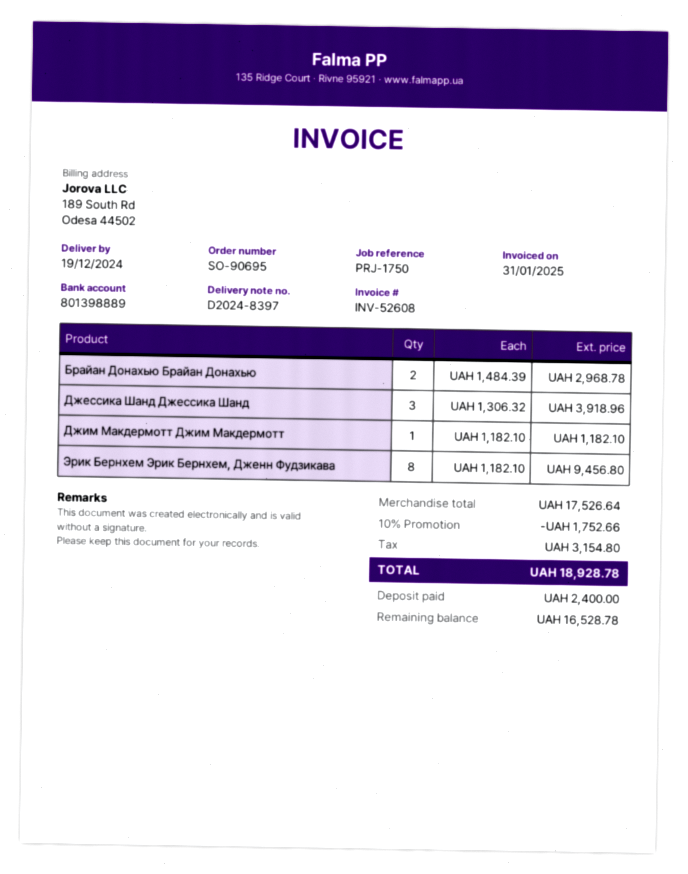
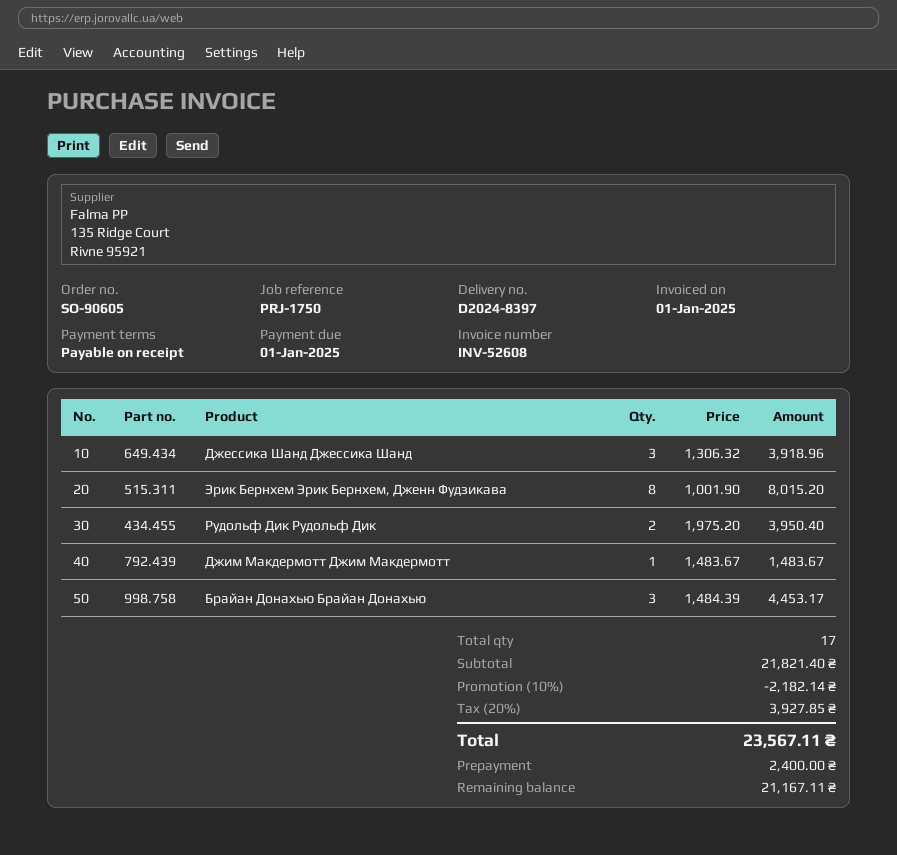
order number: SO-90695 -> SO-90605
invoice date: 2025-01-31 -> 2025-01-01
Брайан Донахью Брайан Донахью: 2 x 1484.39 = 2968.78 -> 3 x 1484.39 = 4453.17
Джим Макдермотт Джим Макдермотт: 1 x 1182.10 = 1182.10 -> 1 x 1483.67 = 1483.67
Эрик Бернхем Эрик Бернхем, Дженн Фудзикава: 8 x 1182.10 = 9456.80 -> 8 x 1001.90 = 8015.20
Рудольф Дик Рудольф Дик: none -> 2 x 1975.20 = 3950.40
subtotal: 17526.64 -> 21821.40
discount: 10% = 1752.66 -> 10% = 2182.14
tax: 3154.80 -> 3927.85
total: 18928.78 -> 23567.11
balance: 16528.78 -> 21167.11

